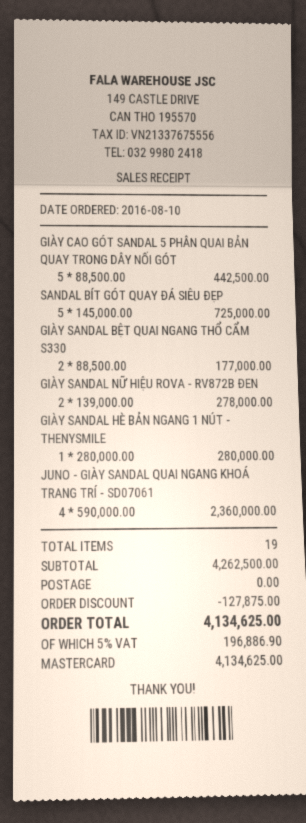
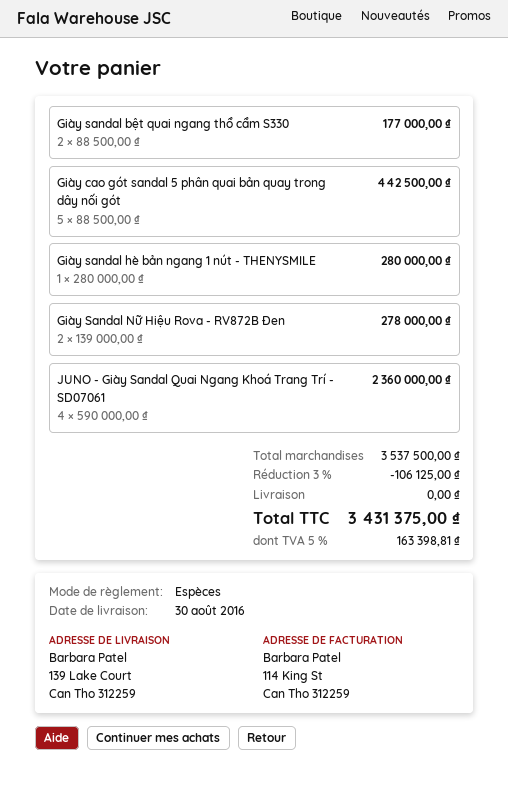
payment method: Mastercard -> cash
SANDAL BÍT GÓT QUAY ĐÁ SIÊU ĐẸP: 5 x 145000.00 = 725000.00 -> none
subtotal: 4262500.00 -> 3537500.00
discount: 127875.00 -> 106125.00
tax: 5% = 196886.90 -> 5% = 163398.81
total: 4134625.00 -> 3431375.00

